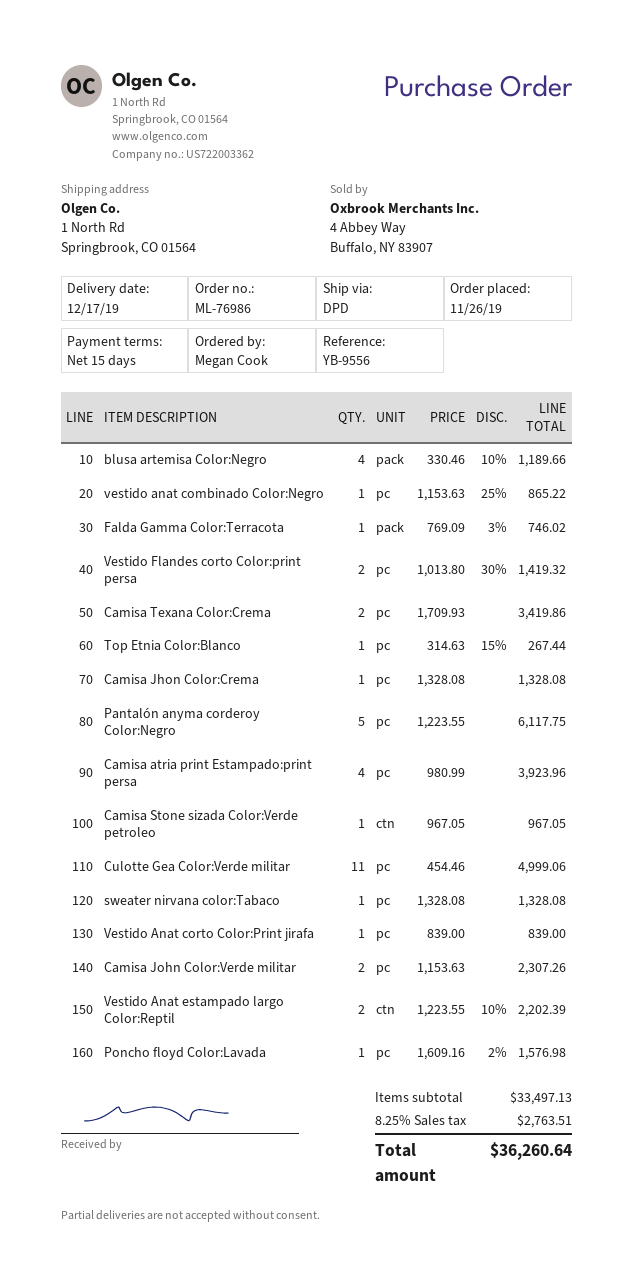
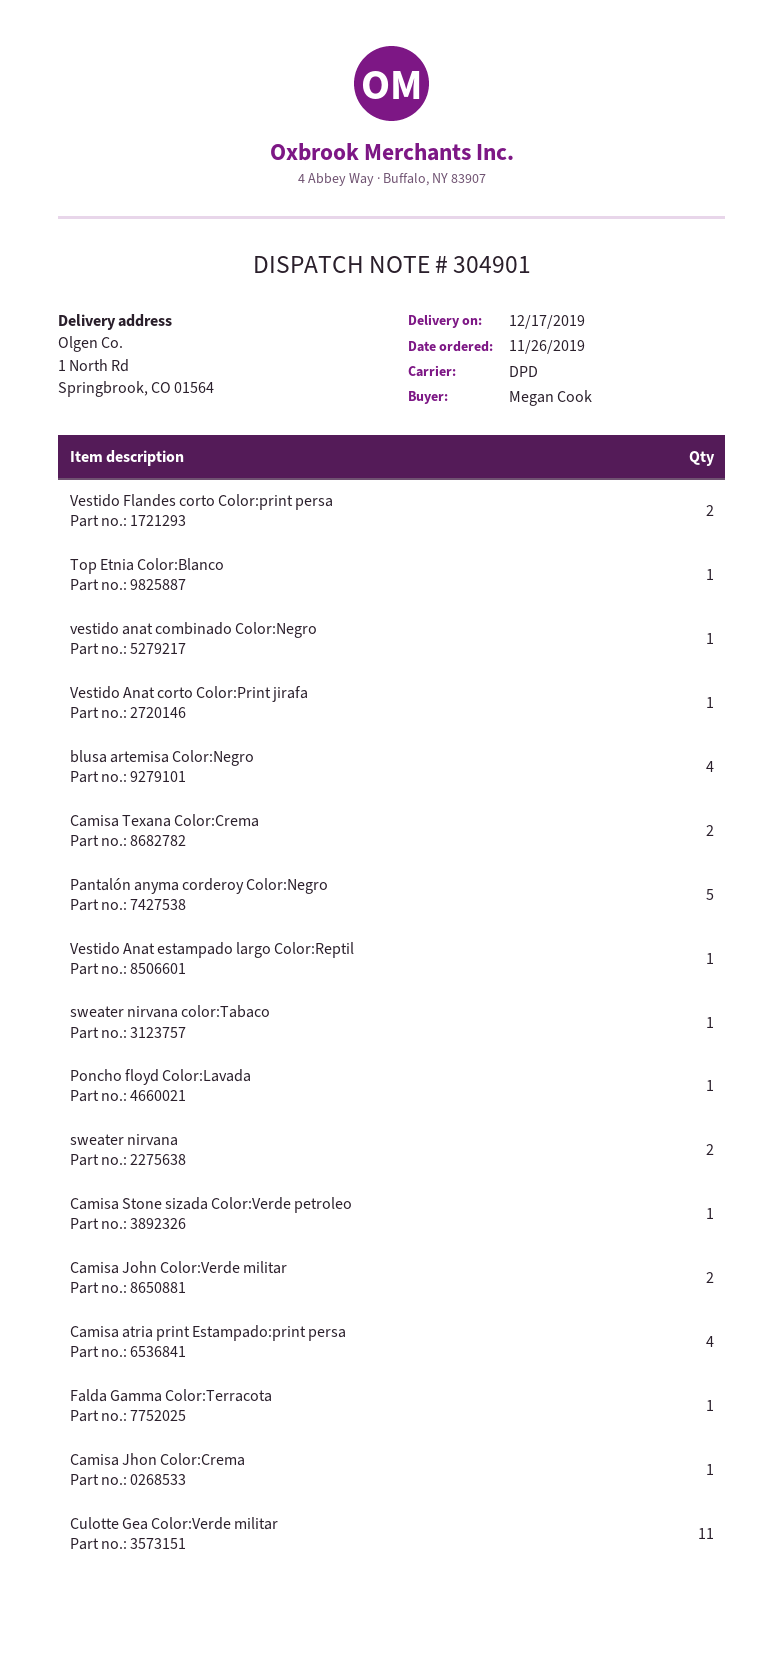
Vestido Anat estampado largo Color:Reptil: 2 -> 1
sweater nirvana: none -> 2

